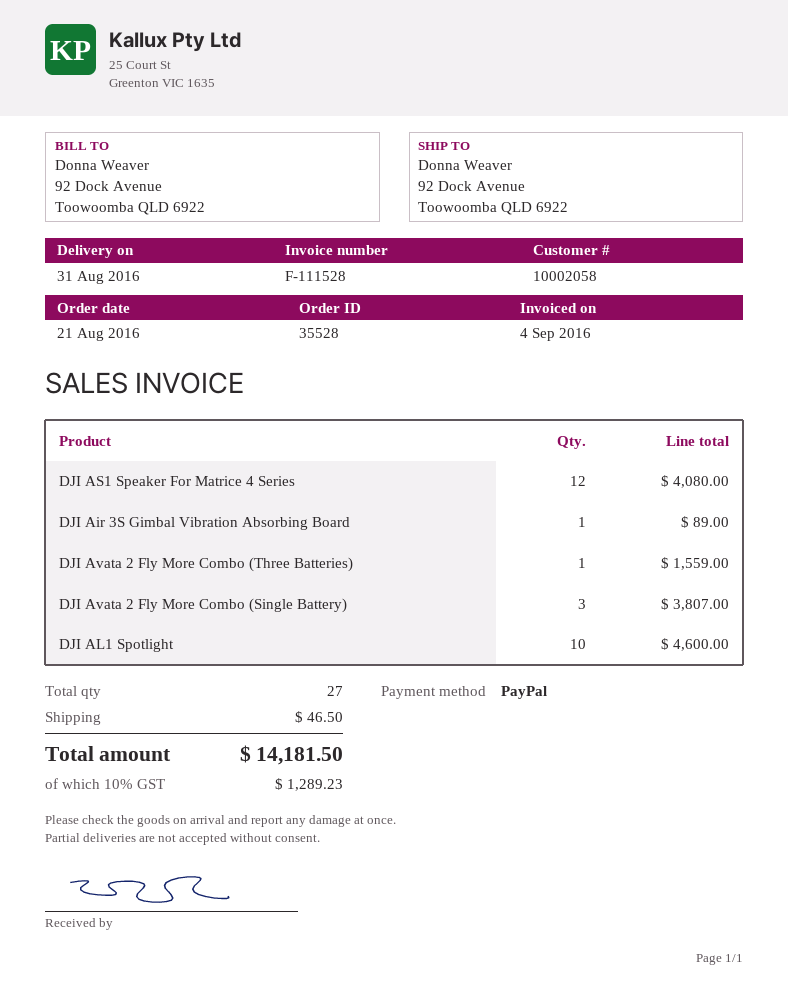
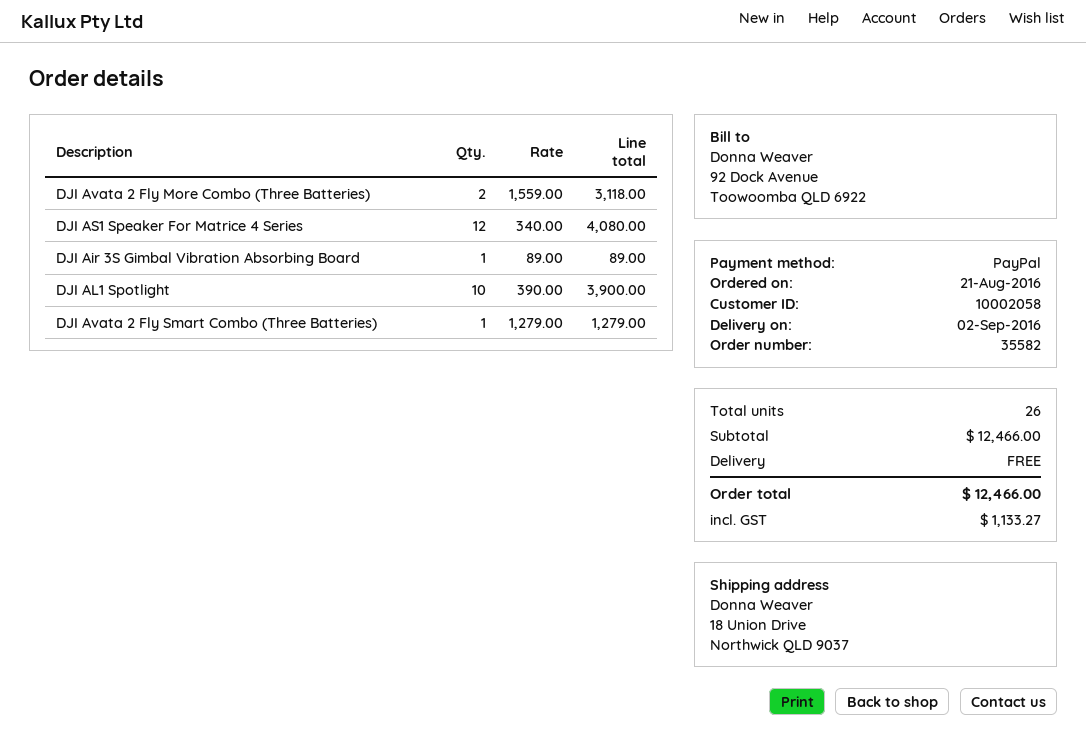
order number: 35528 -> 35582
delivery date: 2016-08-31 -> 2016-09-02
ship to: 92 Dock Avenue, Toowoomba QLD 6922 -> 18 Union Drive, Northwick QLD 9037
DJI Avata 2 Fly More Combo (Three Batteries): 1 for 1559.00 -> 2 for 3118.00
DJI Avata 2 Fly More Combo (Single Battery): 3 for 3807.00 -> none
DJI AL1 Spotlight: 10 for 4600.00 -> 10 for 3900.00
DJI Avata 2 Fly Smart Combo (Three Batteries): none -> 1 for 1279.00
total quantity: 27 -> 26
shipping: 46.50 -> 0.00
tax: 1289.23 -> 1133.27
total: 14181.50 -> 12466.00

